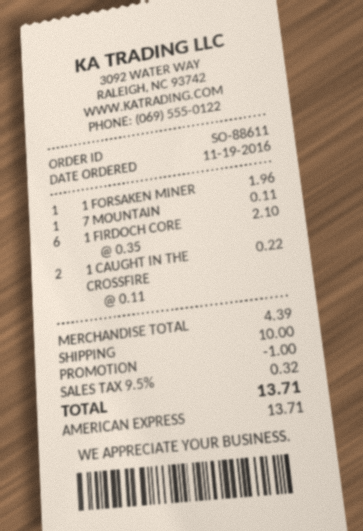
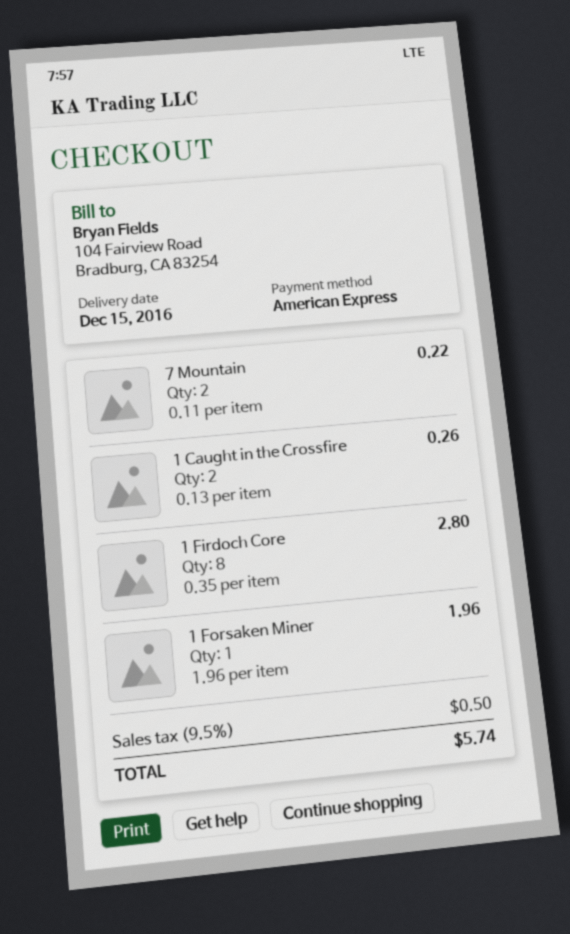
7 MOUNTAIN: 1 x 0.11 = 0.11 -> 2 x 0.11 = 0.22
1 FIRDOCH CORE: 6 x 0.35 = 2.10 -> 8 x 0.35 = 2.80
1 CAUGHT IN THE CROSSFIRE: 2 x 0.11 = 0.22 -> 2 x 0.13 = 0.26
discount: 1.00 -> none
shipping: 10.00 -> none
tax: 9.5% = 0.32 -> 9.5% = 0.50
total: 13.71 -> 5.74

